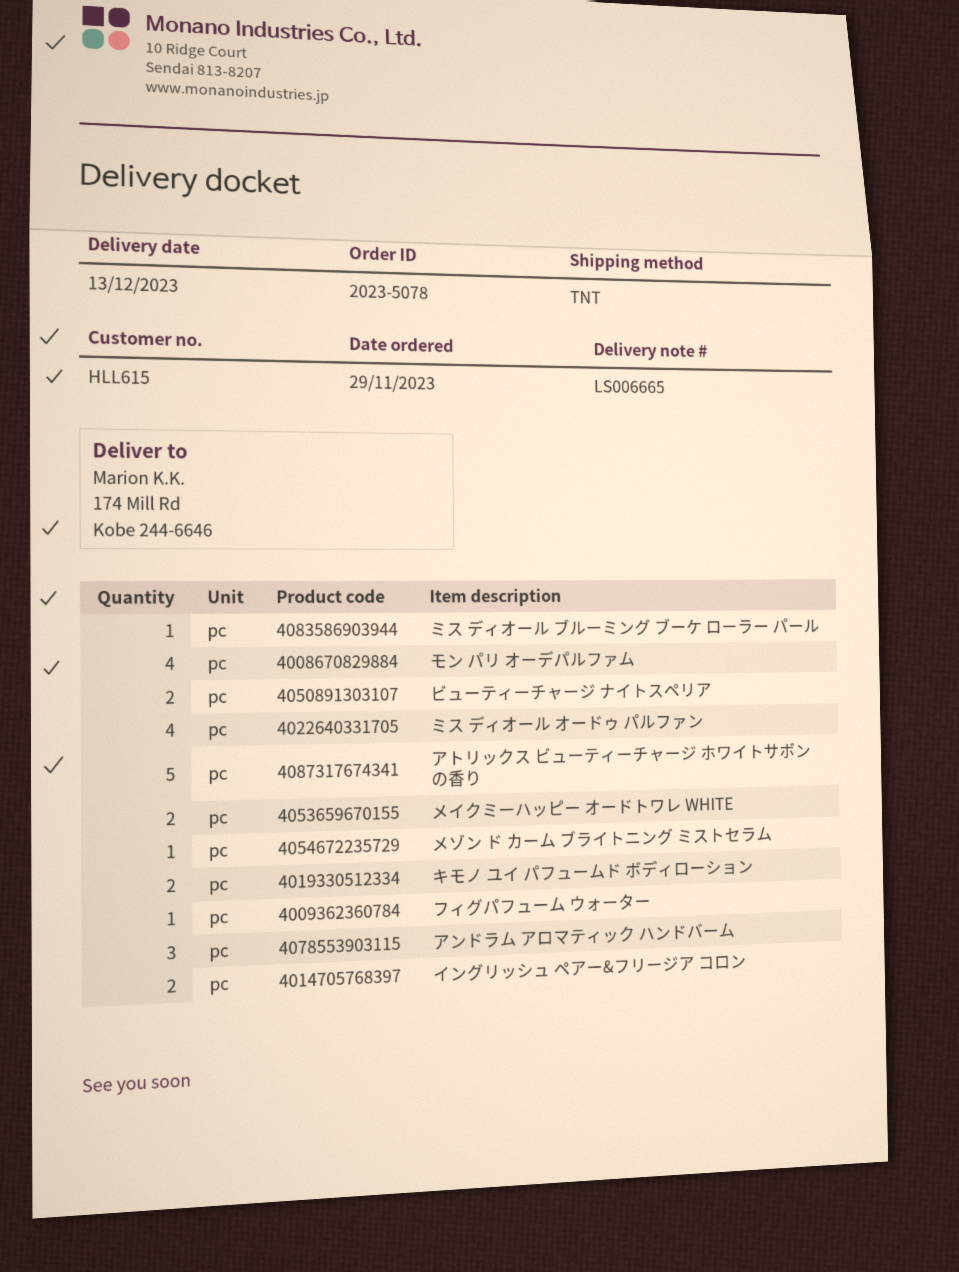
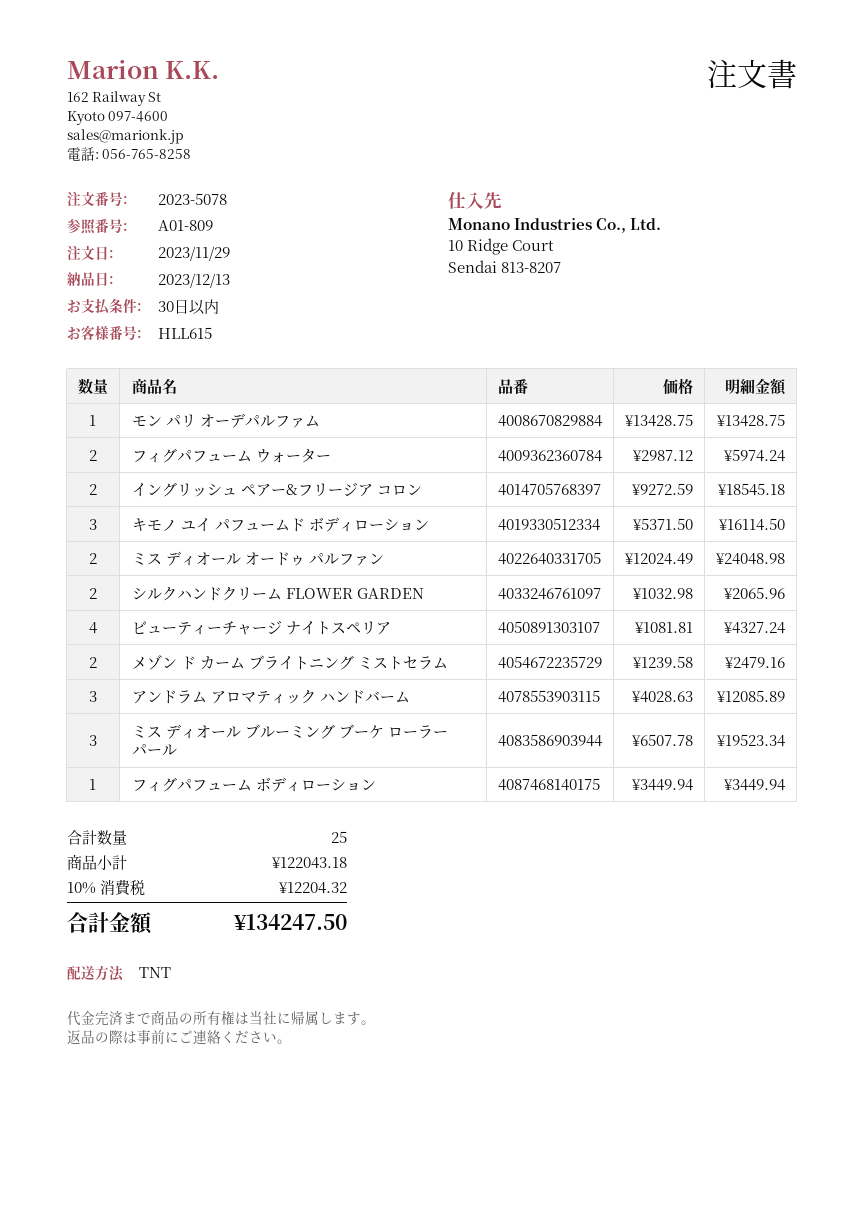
ミス ディオール ブルーミング ブーケ ローラー パール: 1 -> 3
モン パリ オーデパルファム: 4 -> 1
ビューティーチャージ ナイトスペリア: 2 -> 4
ミス ディオール オードゥ パルファン: 4 -> 2
アトリックス ビューティーチャージ ホワイトサボンの香り: 5 -> none
メイクミーハッピー オードトワレ WHITE: 2 -> none
メゾン ド カーム ブライトニング ミストセラム: 1 -> 2
キモノ ユイ パフュームド ボディローション: 2 -> 3
フィグパフューム ウォーター: 1 -> 2
シルクハンドクリーム FLOWER GARDEN: none -> 2
フィグパフューム ボディローション: none -> 1

